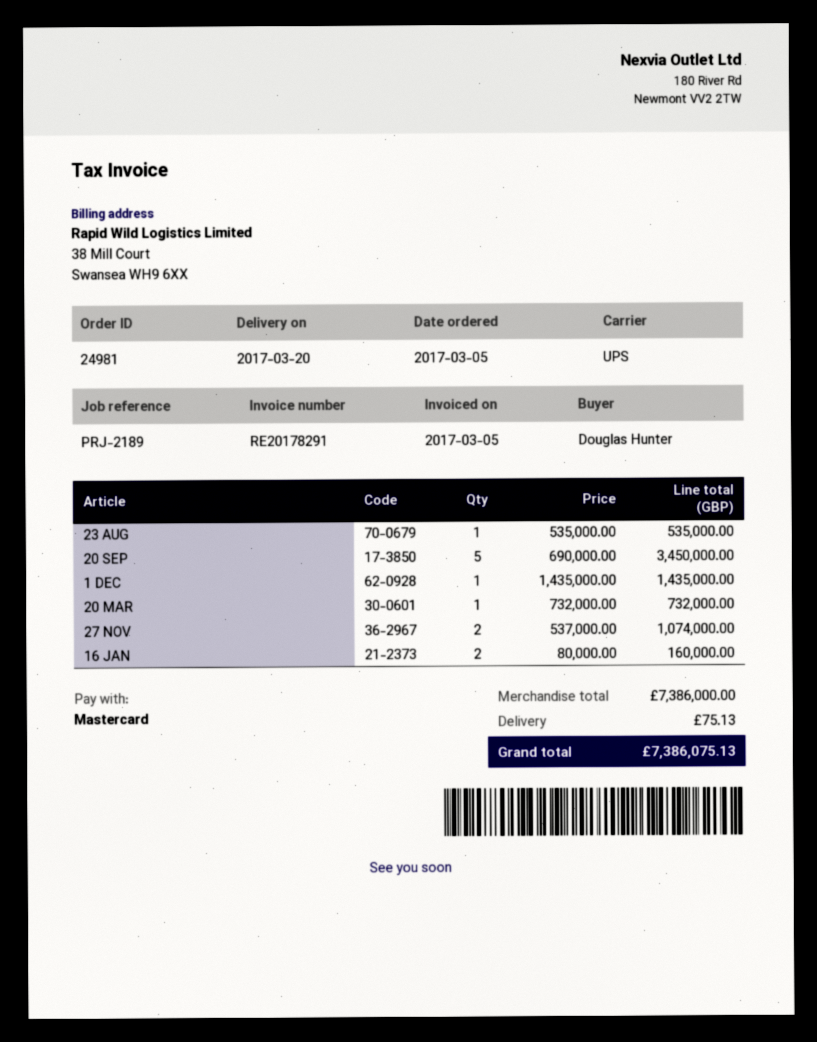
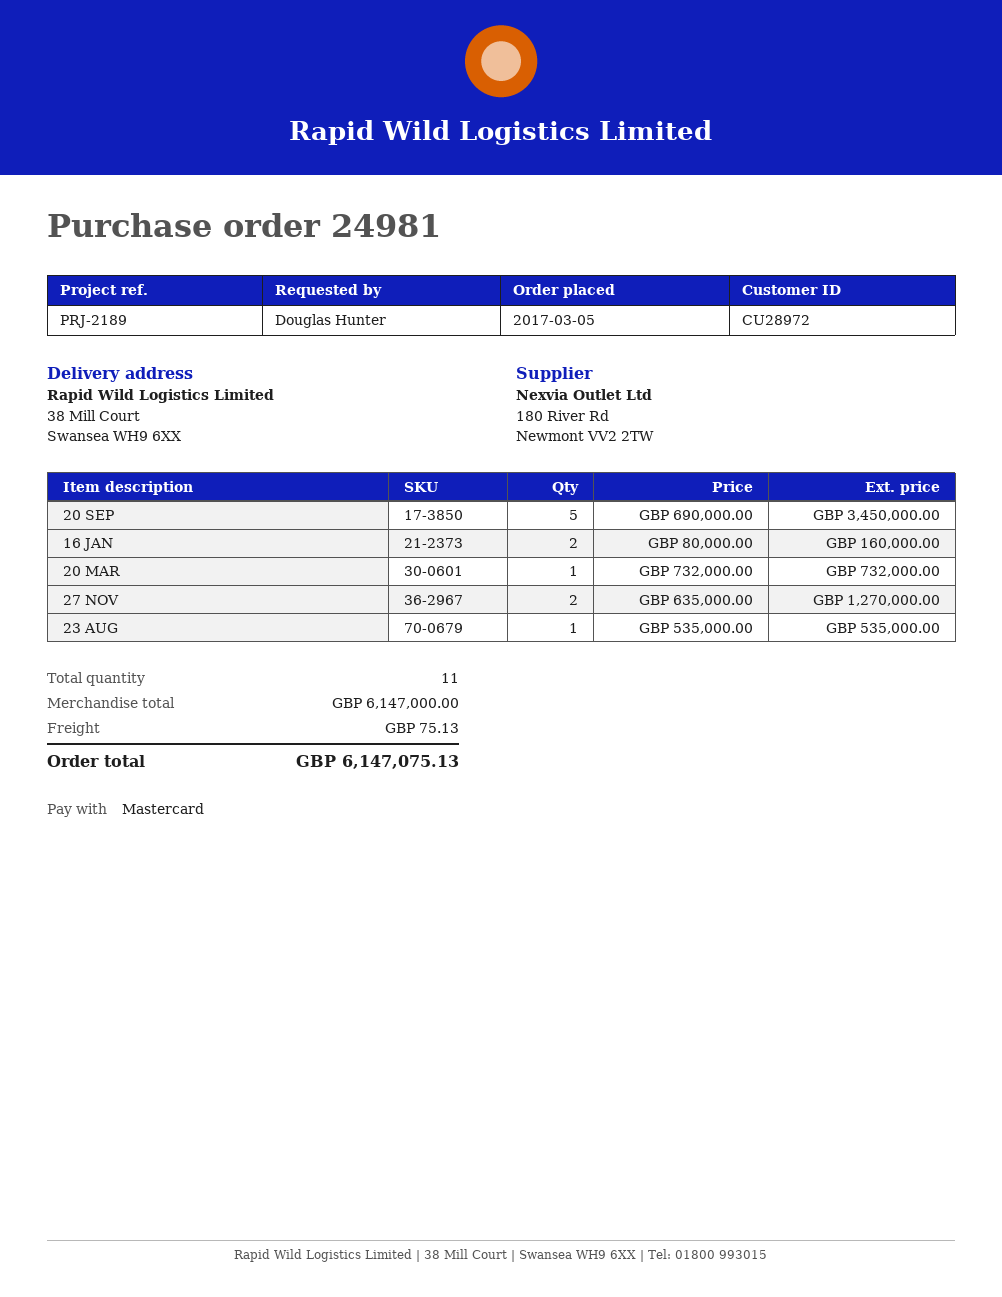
1 DEC: 1 x 1435000.00 = 1435000.00 -> none
27 NOV: 2 x 537000.00 = 1074000.00 -> 2 x 635000.00 = 1270000.00
subtotal: 7386000.00 -> 6147000.00
total: 7386075.13 -> 6147075.13

